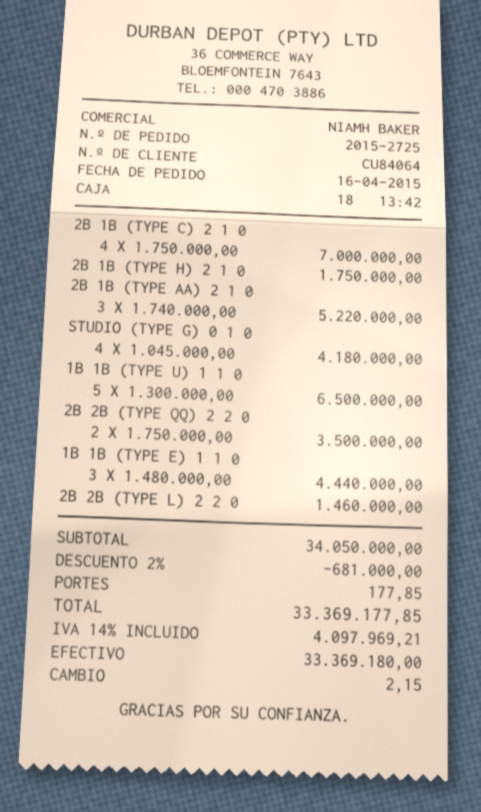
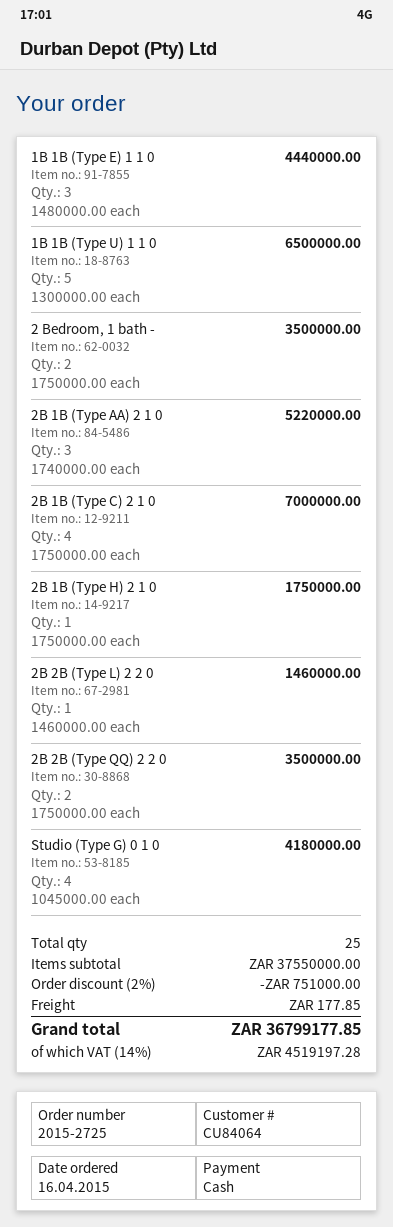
2 Bedroom, 1 bath -: none -> 2 x 1750000.00 = 3500000.00
subtotal: 34050000.00 -> 37550000.00
discount: 2% = 681000.00 -> 2% = 751000.00
tax: 14% = 4097969.21 -> 14% = 4519197.28
total: 33369177.85 -> 36799177.85

